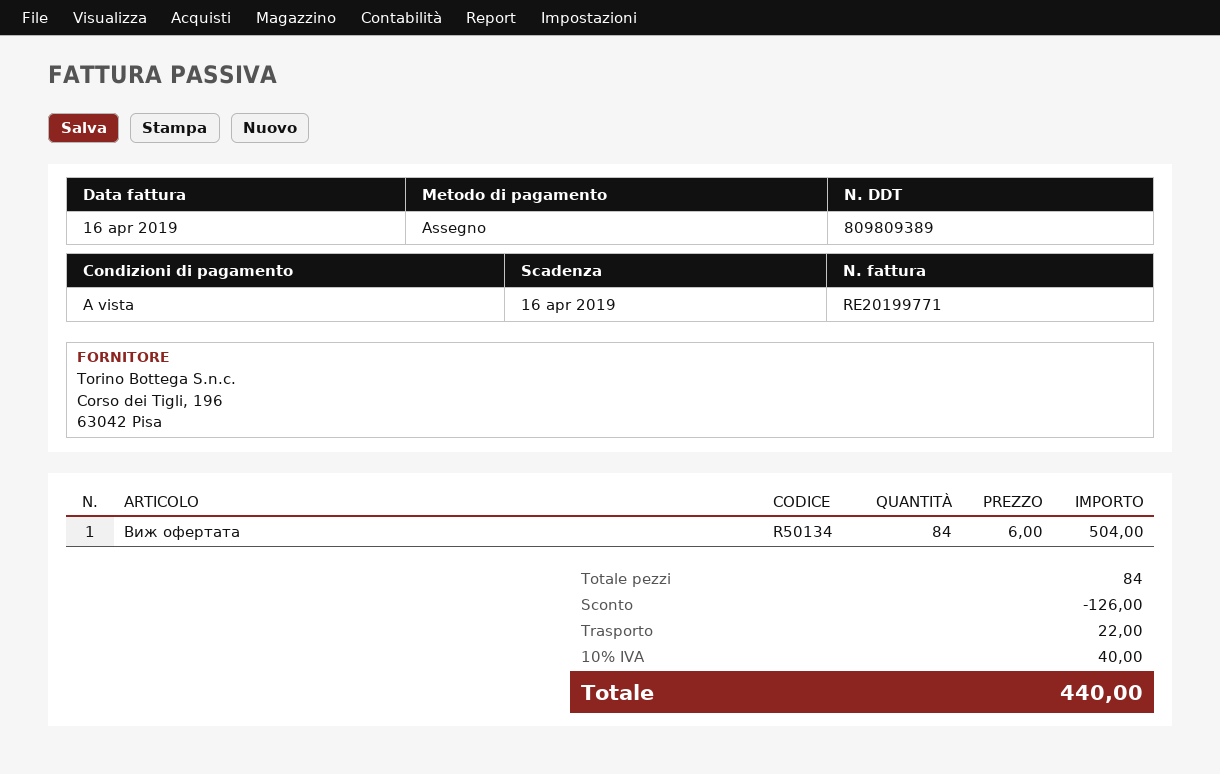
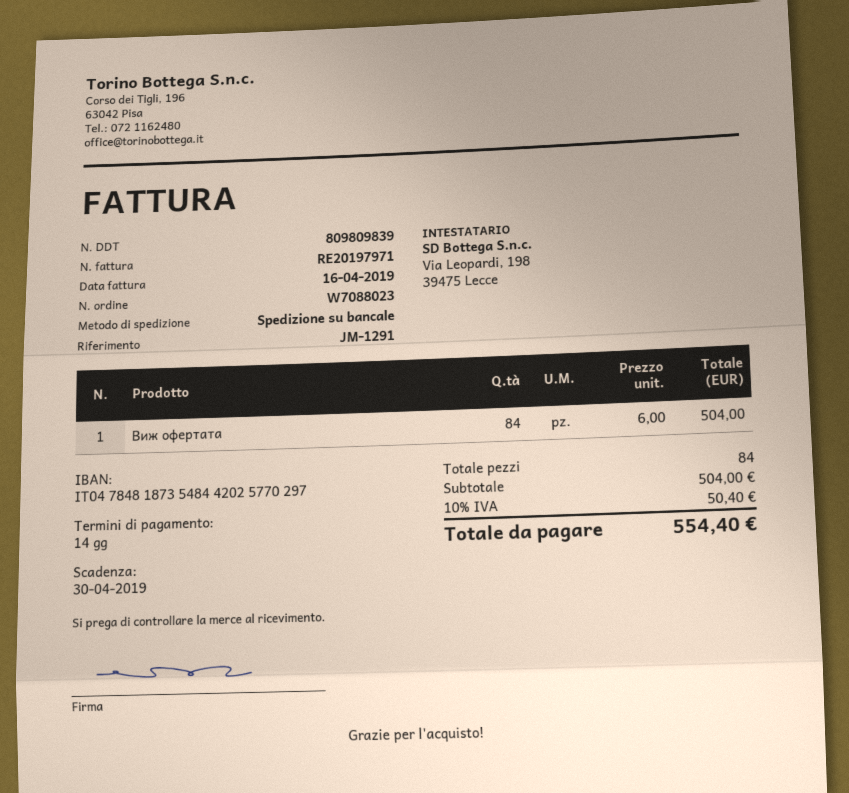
delivery note number: 809809389 -> 809809839
invoice number: RE20199771 -> RE20197971
payment terms: on receipt -> 14 days
due date: 2019-04-16 -> 2019-04-30
discount: 126.00 -> none
shipping: 22.00 -> none
tax: 10% = 40.00 -> 10% = 50.40
total: 440.00 -> 554.40

